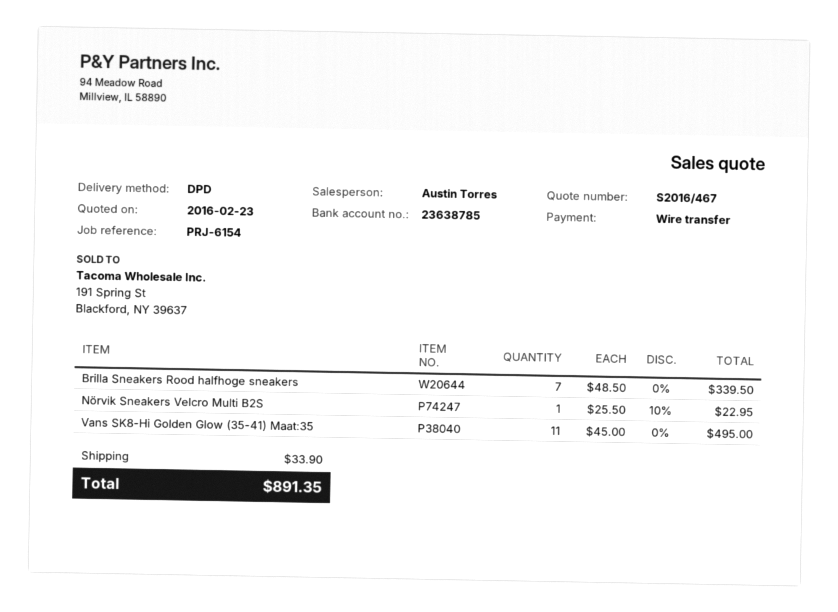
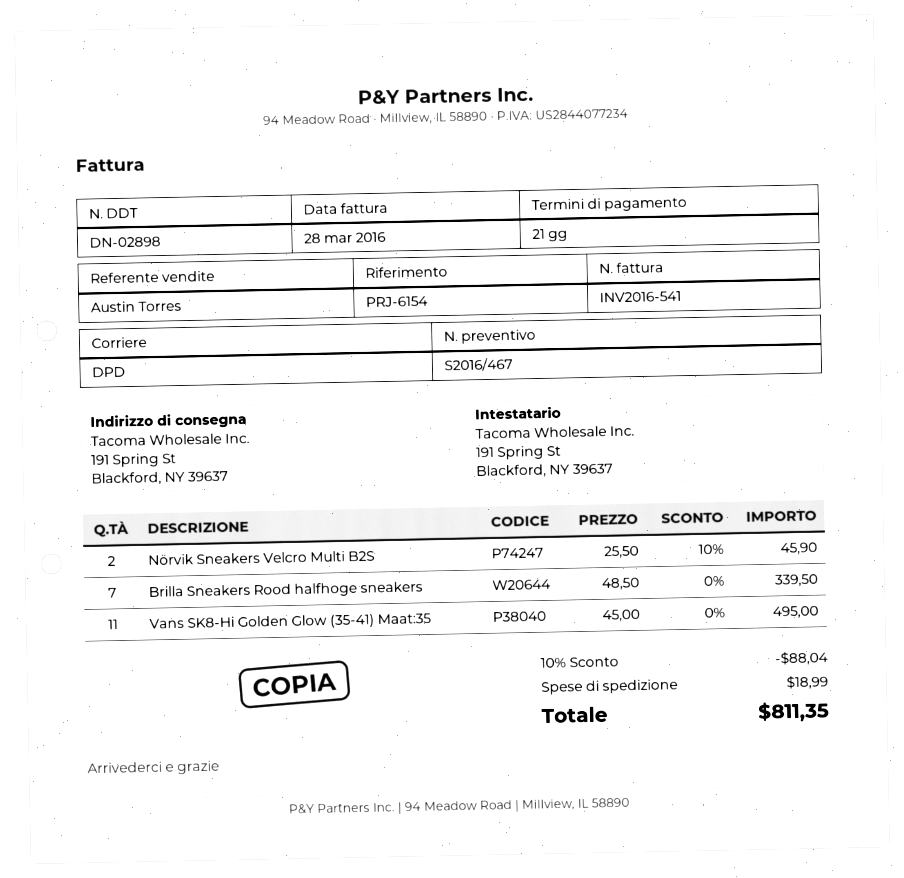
Nörvik Sneakers Velcro Multi B2S: 1 x 25.50 - 10% = 22.95 -> 2 x 25.50 - 10% = 45.90
discount: none -> 10% = 88.04
shipping: 33.90 -> 18.99
total: 891.35 -> 811.35

